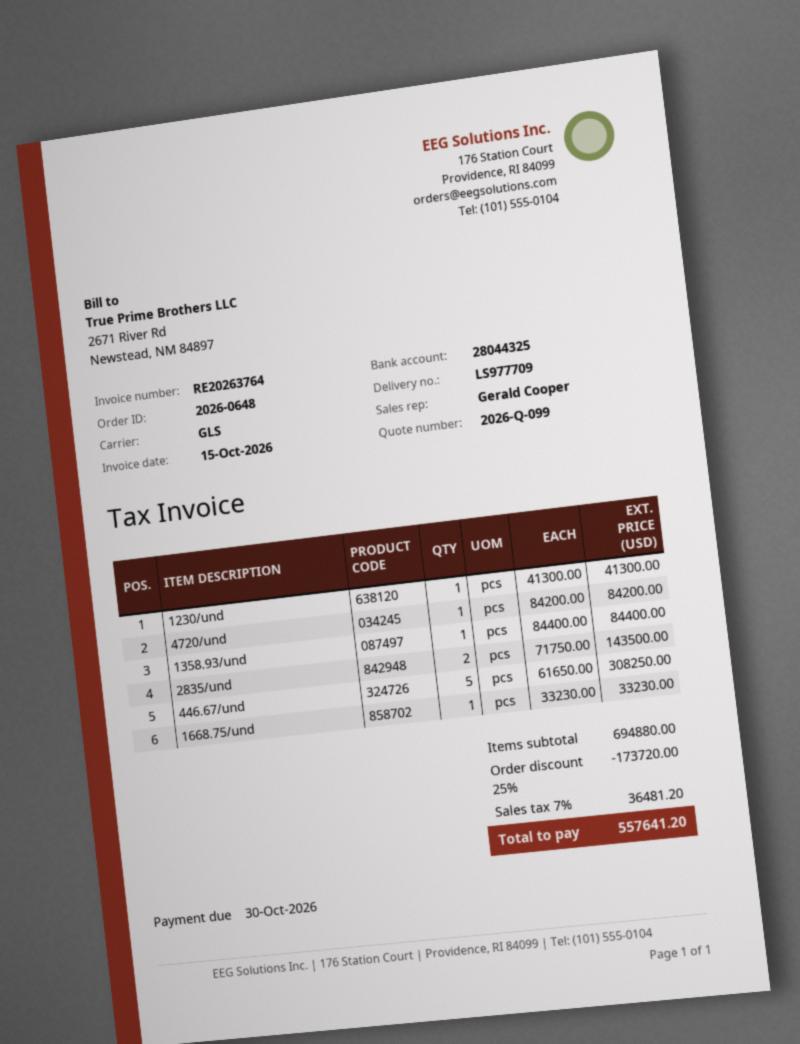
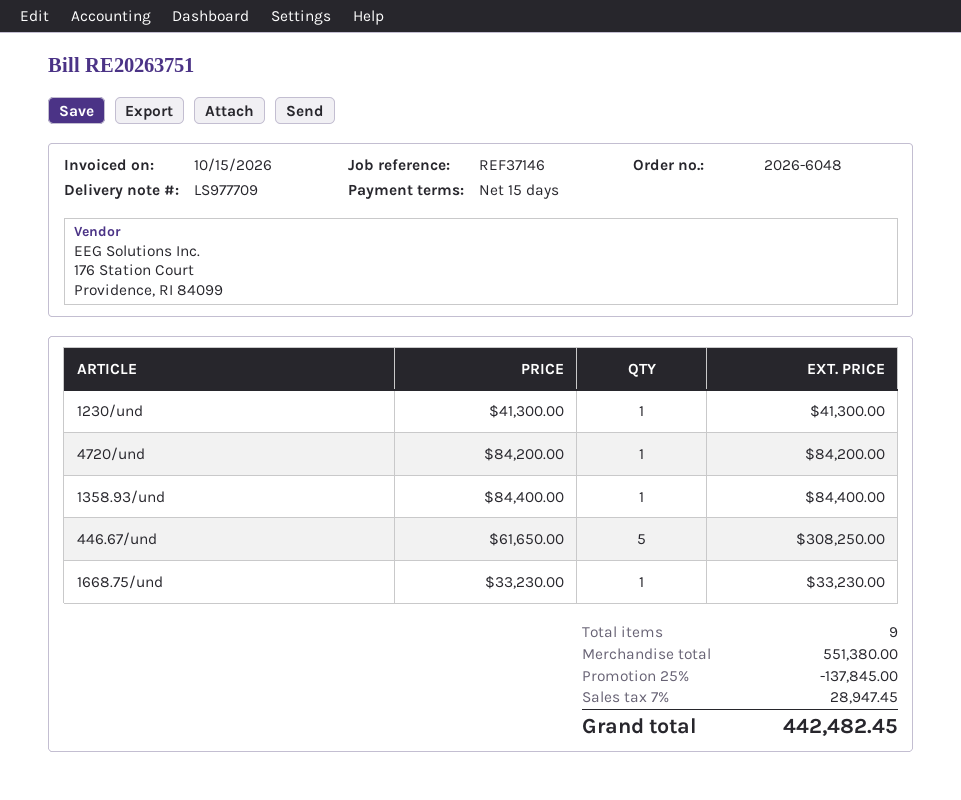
order number: 2026-0648 -> 2026-6048
invoice number: RE20263764 -> RE20263751
2835/und: 2 x 71750.00 = 143500.00 -> none
subtotal: 694880.00 -> 551380.00
discount: 25% = 173720.00 -> 25% = 137845.00
tax: 7% = 36481.20 -> 7% = 28947.45
total: 557641.20 -> 442482.45

